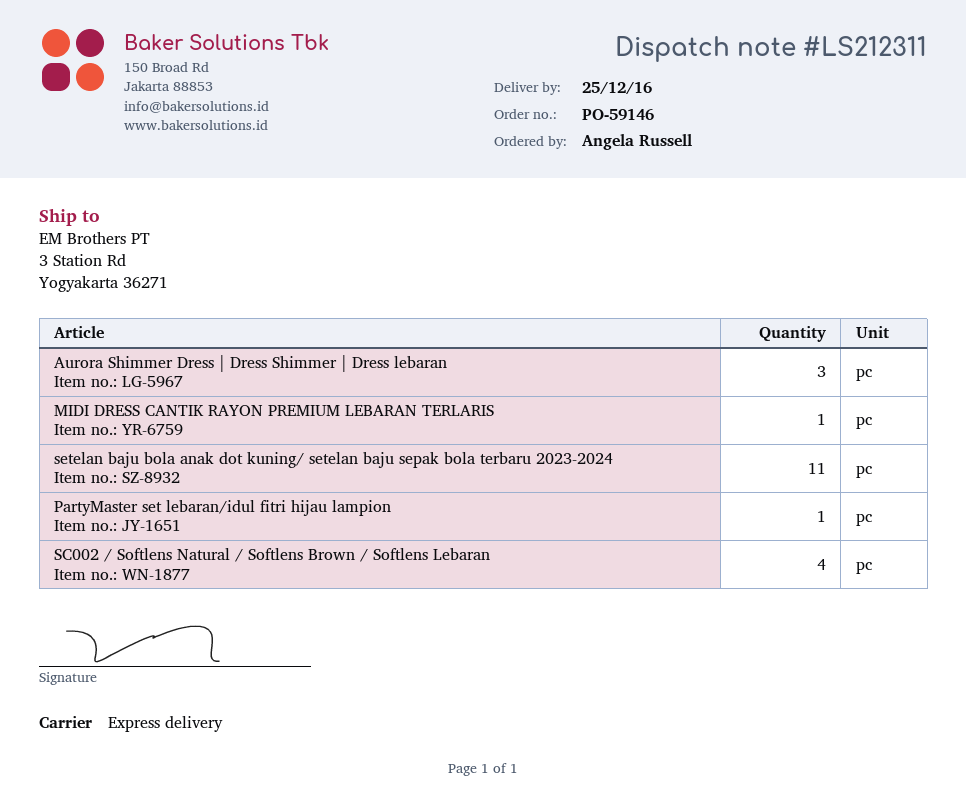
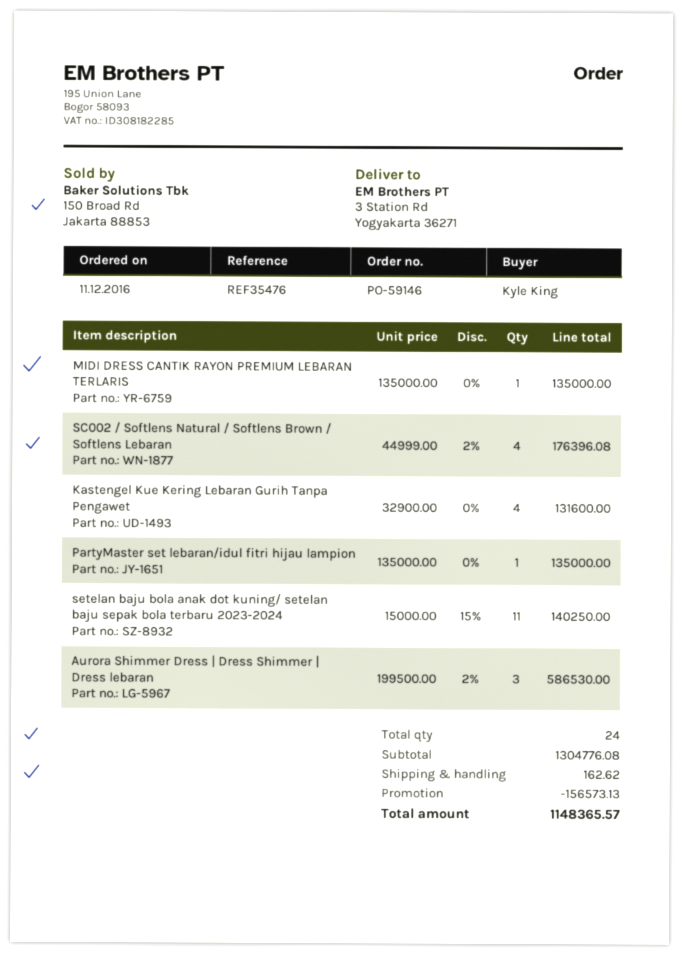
ordered by: Angela Russell -> Kyle King
Kastengel Kue Kering Lebaran Gurih Tanpa Pengawet: none -> 4

